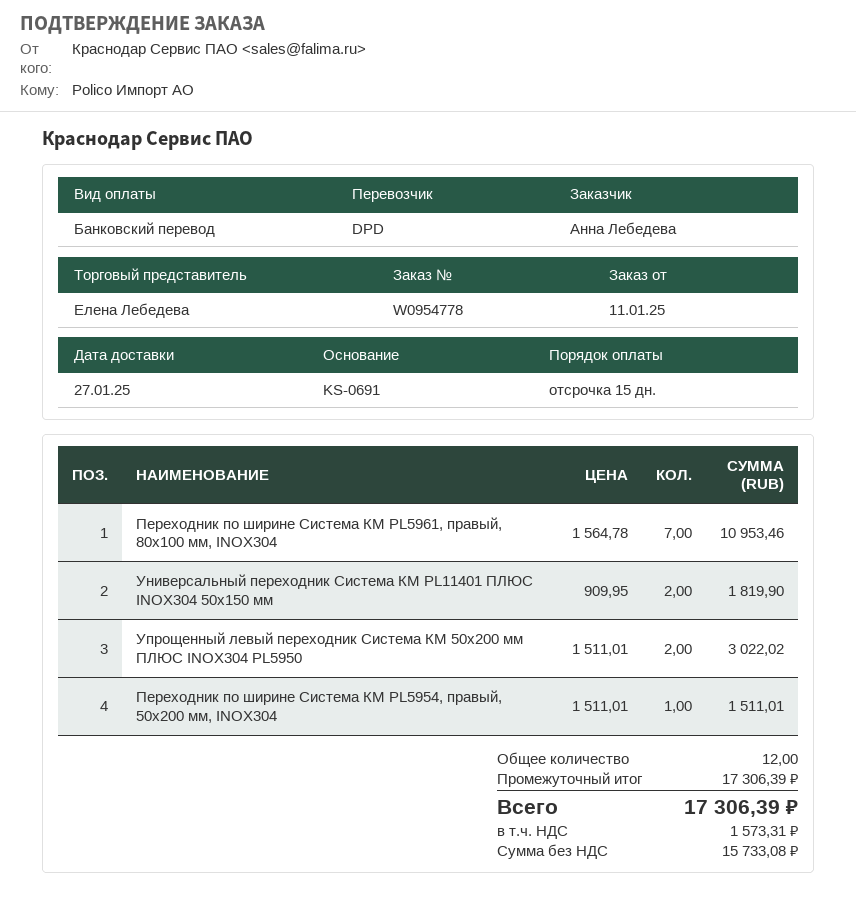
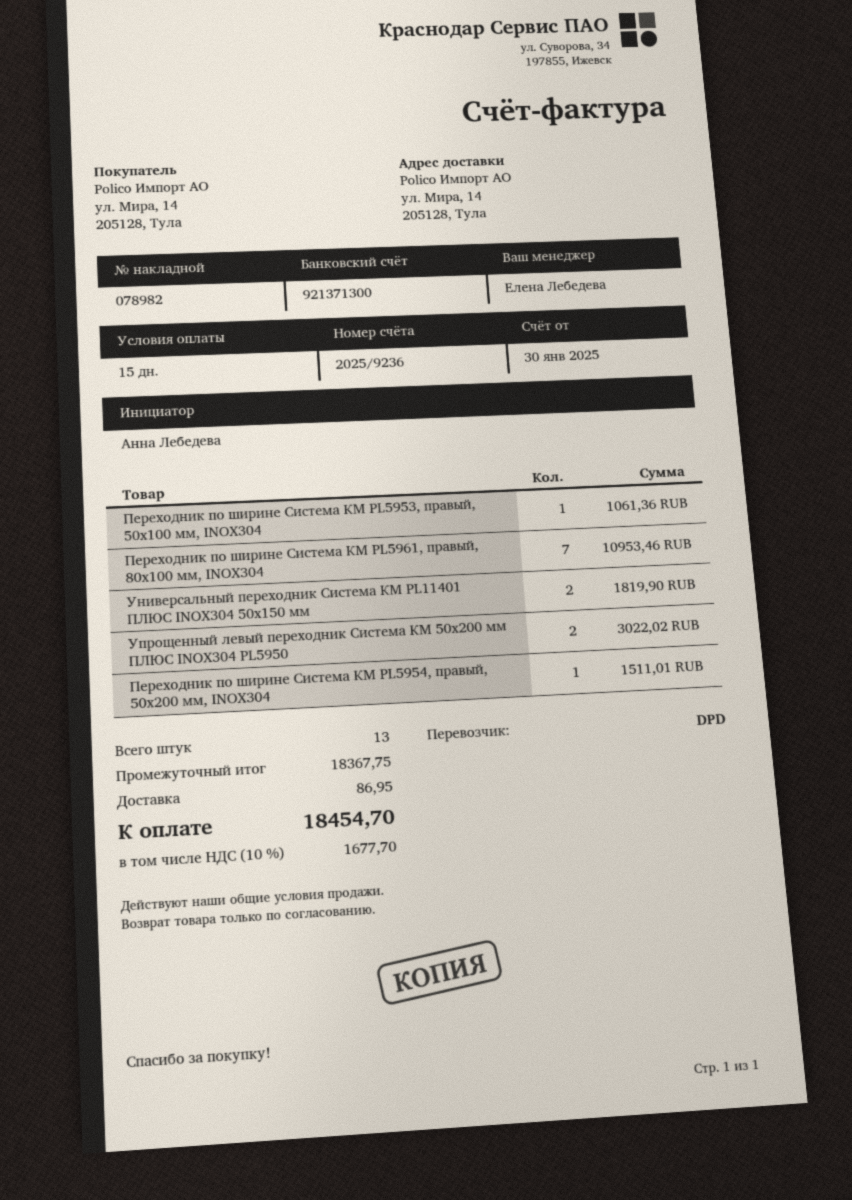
Переходник по ширине Система КМ PL5953, правый, 50х100 мм, INOX304: none -> 1 for 1061.36
total quantity: 12 -> 13
subtotal: 17306.39 -> 18367.75
shipping: none -> 86.95
tax: 1573.31 -> 1677.70
total: 17306.39 -> 18454.70

